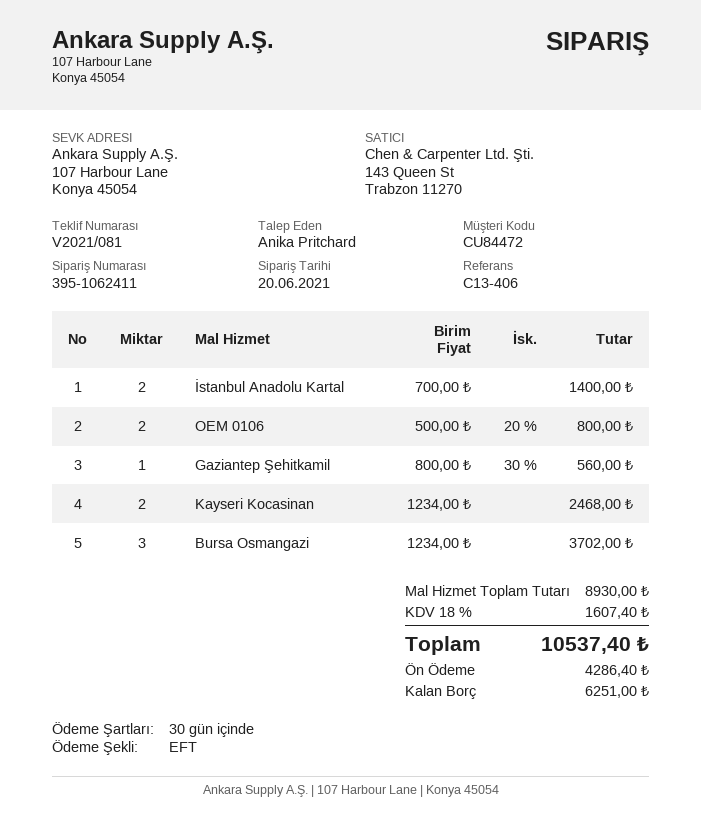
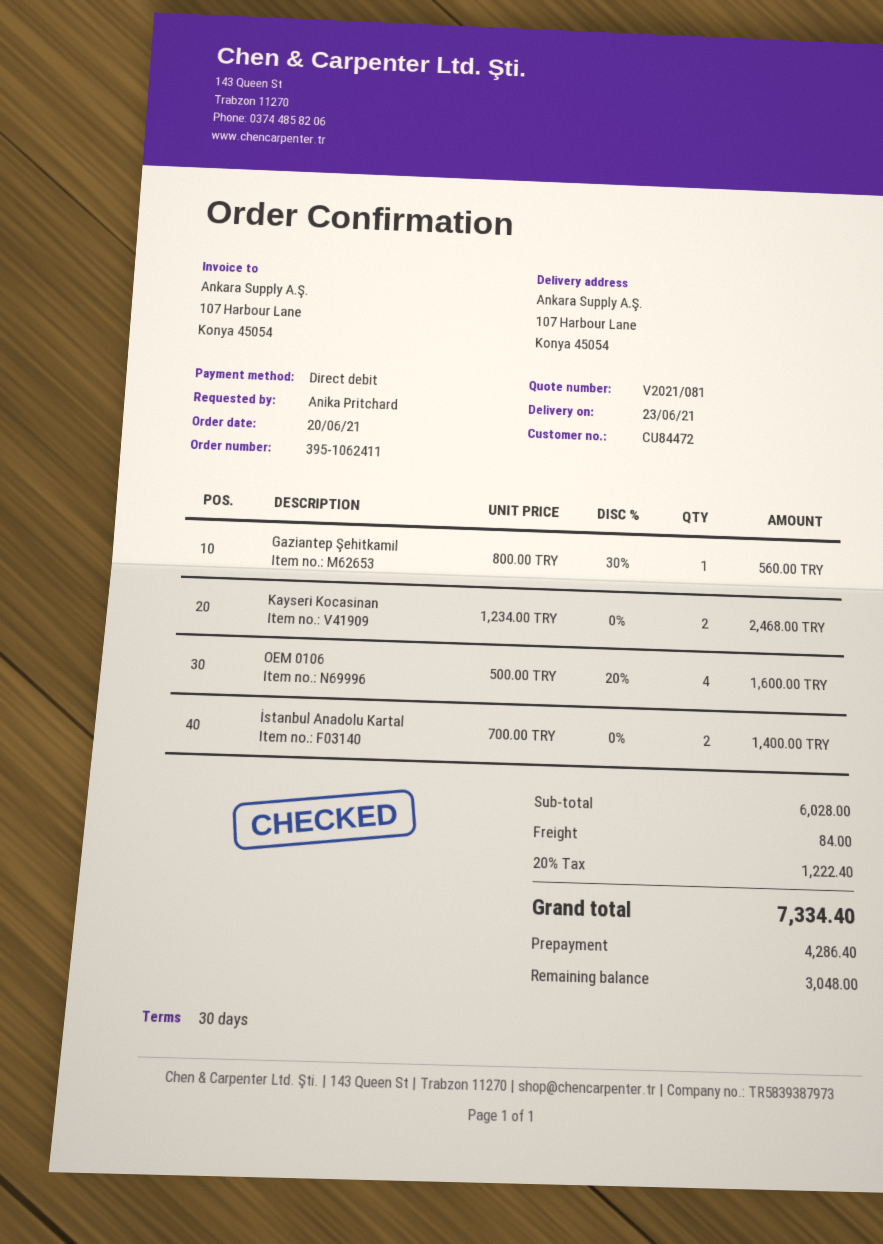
payment method: bank transfer -> direct debit
OEM 0106: 2 x 500.00 - 20% = 800.00 -> 4 x 500.00 - 20% = 1600.00
Bursa Osmangazi: 3 x 1234.00 = 3702.00 -> none
subtotal: 8930.00 -> 6028.00
shipping: none -> 84.00
tax: 18% = 1607.40 -> 20% = 1222.40
total: 10537.40 -> 7334.40
balance: 6251.00 -> 3048.00

